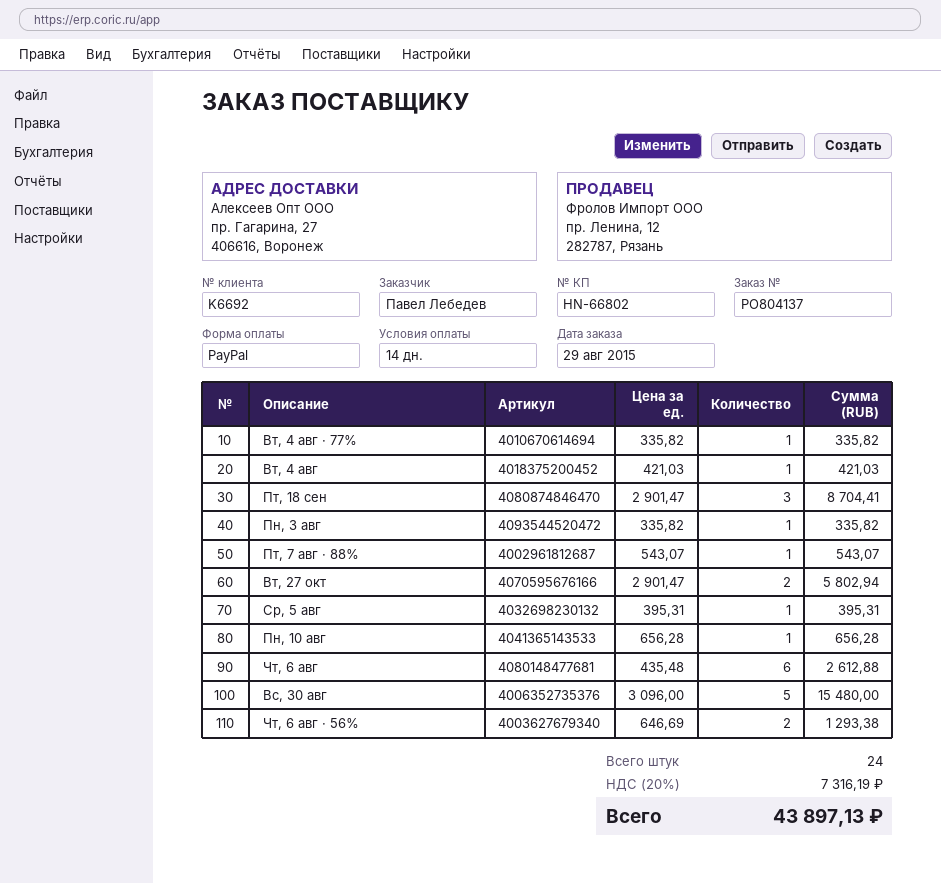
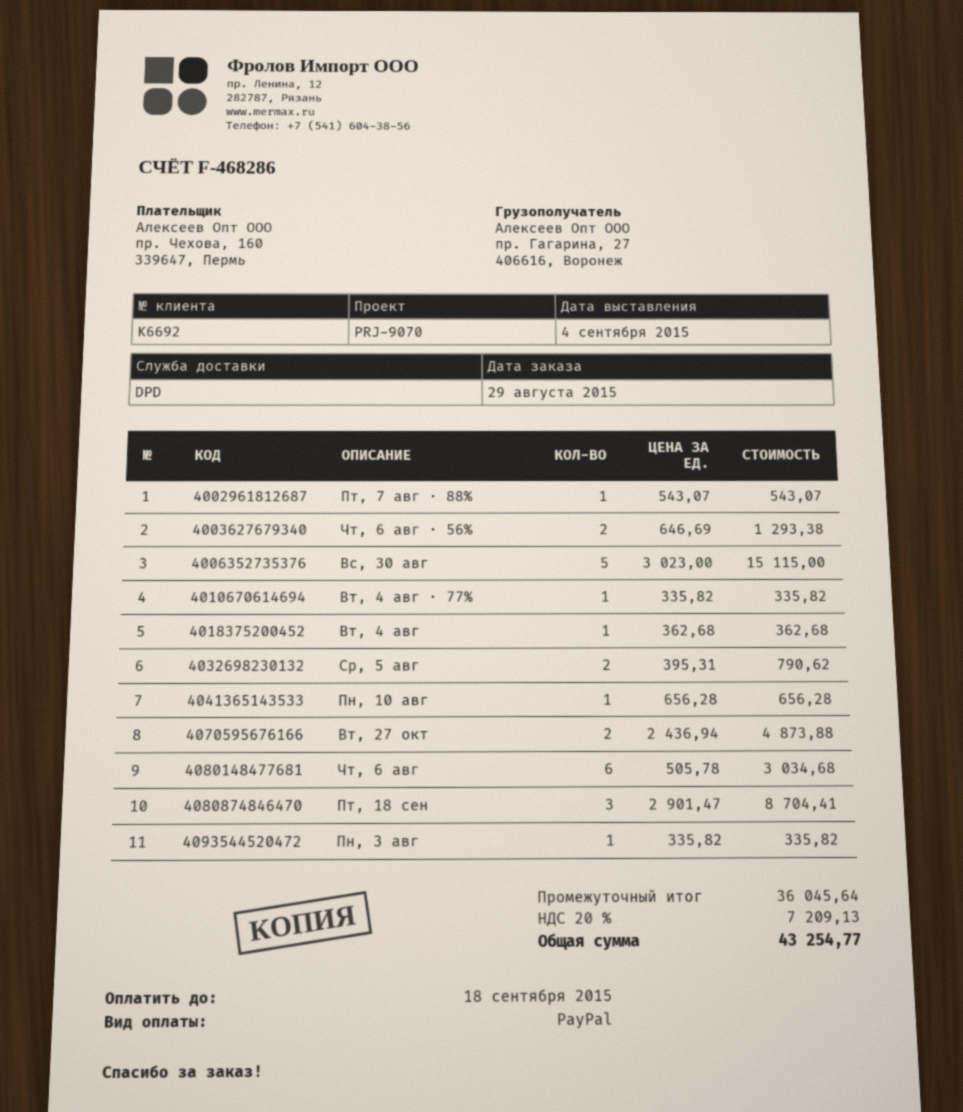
Вт, 4 авг: 1 x 421.03 = 421.03 -> 1 x 362.68 = 362.68
Вт, 27 окт: 2 x 2901.47 = 5802.94 -> 2 x 2436.94 = 4873.88
Ср, 5 авг: 1 x 395.31 = 395.31 -> 2 x 395.31 = 790.62
Чт, 6 авг: 6 x 435.48 = 2612.88 -> 6 x 505.78 = 3034.68
Вс, 30 авг: 5 x 3096.00 = 15480.00 -> 5 x 3023.00 = 15115.00
tax: 20% = 7316.19 -> 20% = 7209.13
total: 43897.13 -> 43254.77

